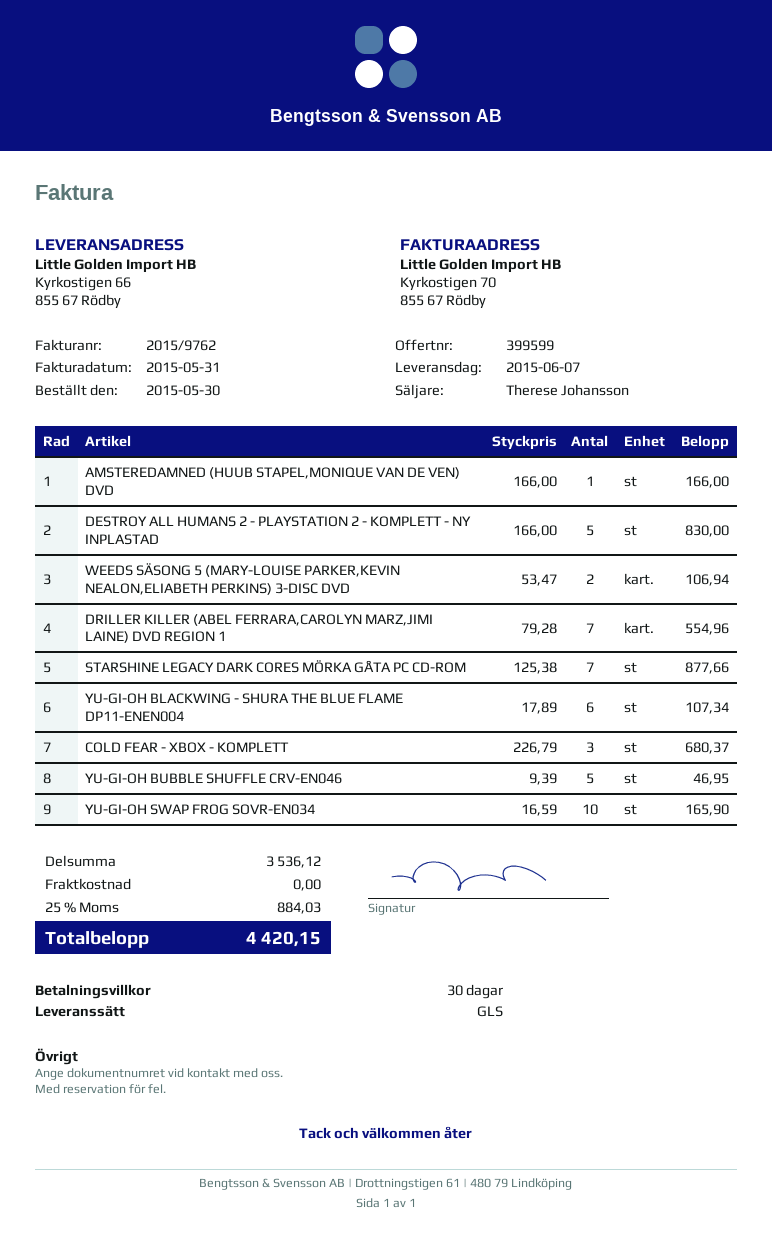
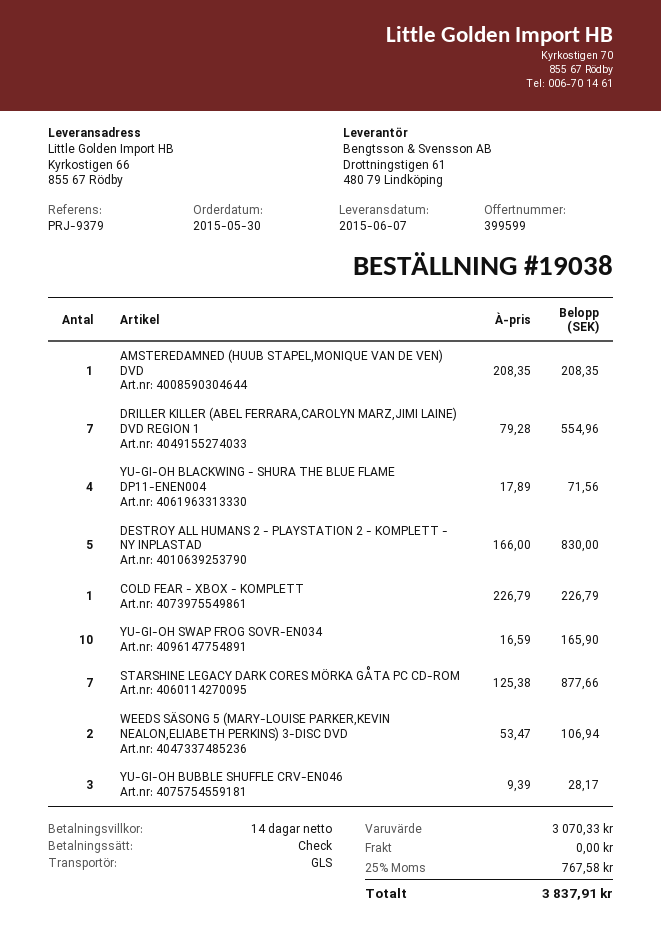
payment terms: 30 days -> 14 days
AMSTEREDAMNED (HUUB STAPEL,MONIQUE VAN DE VEN) DVD: 1 x 166.00 = 166.00 -> 1 x 208.35 = 208.35
YU-GI-OH BLACKWING - SHURA THE BLUE FLAME DP11-ENEN004: 6 x 17.89 = 107.34 -> 4 x 17.89 = 71.56
COLD FEAR - XBOX - KOMPLETT: 3 x 226.79 = 680.37 -> 1 x 226.79 = 226.79
YU-GI-OH BUBBLE SHUFFLE CRV-EN046: 5 x 9.39 = 46.95 -> 3 x 9.39 = 28.17
subtotal: 3536.12 -> 3070.33
tax: 25% = 884.03 -> 25% = 767.58
total: 4420.15 -> 3837.91

